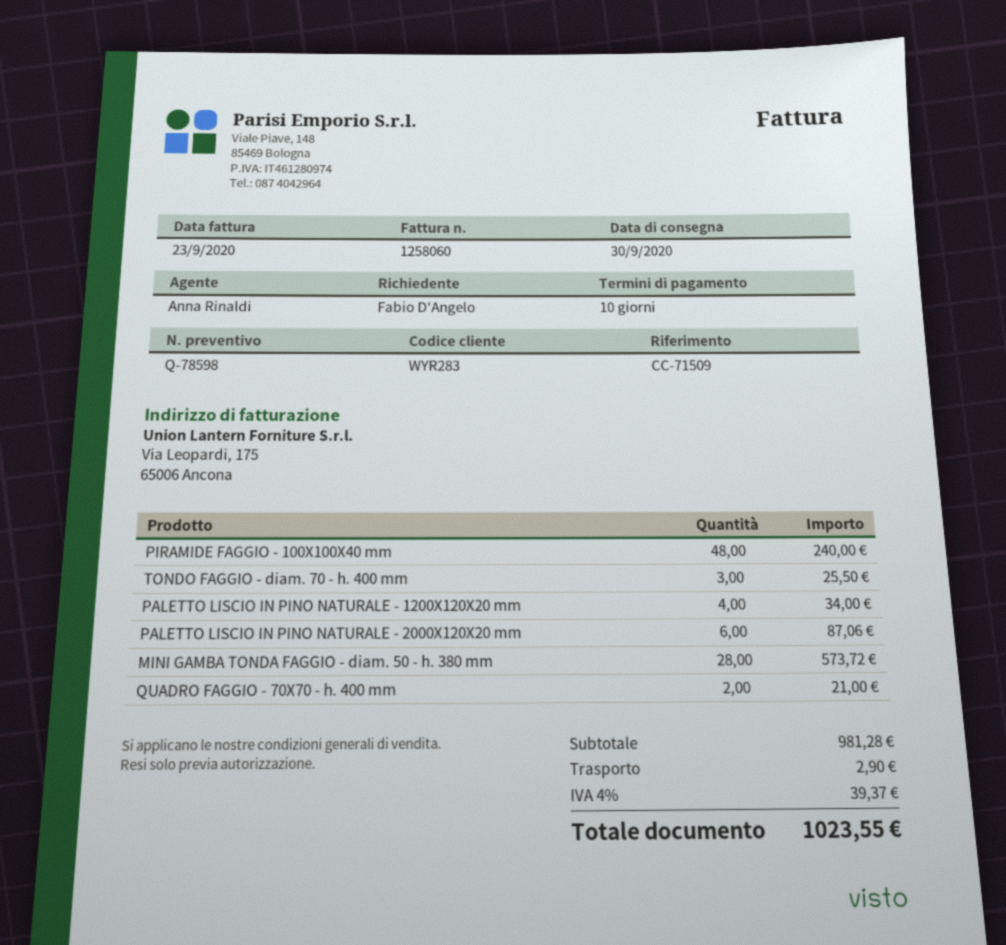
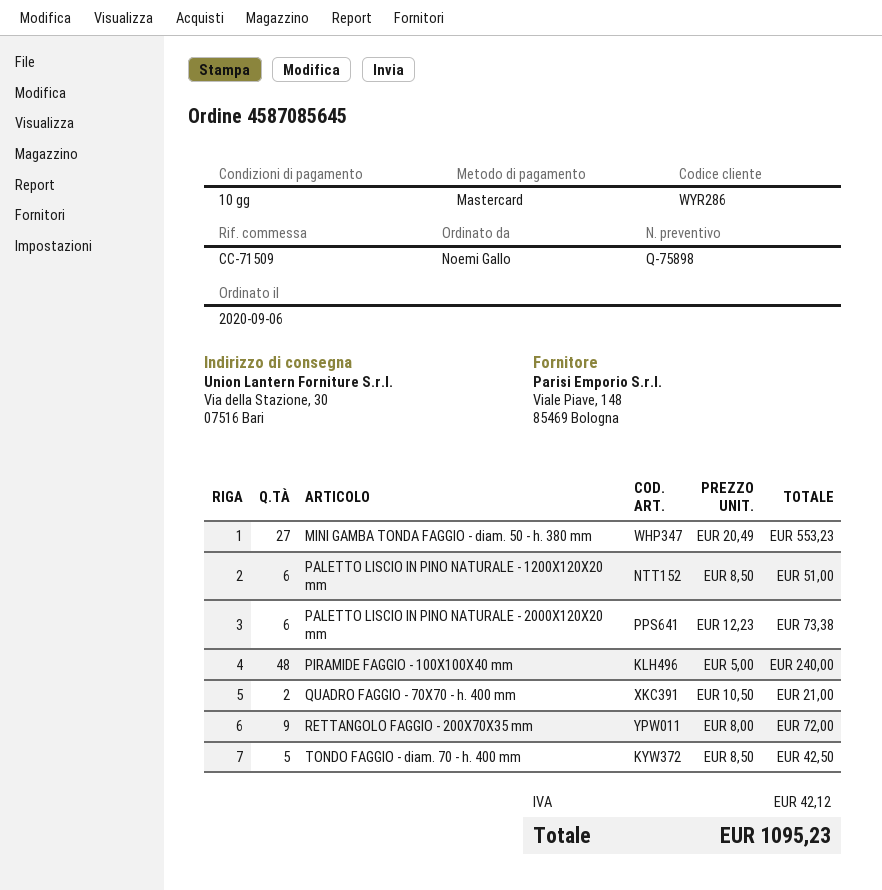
quote number: Q-78598 -> Q-75898
customer number: WYR283 -> WYR286
ordered by: Fabio D'Angelo -> Noemi Gallo
TONDO FAGGIO - diam. 70 - h. 400 mm: 3 for 25.50 -> 5 for 42.50
PALETTO LISCIO IN PINO NATURALE - 1200X120X20 mm: 4 for 34.00 -> 6 for 51.00
PALETTO LISCIO IN PINO NATURALE - 2000X120X20 mm: 6 for 87.06 -> 6 for 73.38
MINI GAMBA TONDA FAGGIO - diam. 50 - h. 380 mm: 28 for 573.72 -> 27 for 553.23
RETTANGOLO FAGGIO - 200X70X35 mm: none -> 9 for 72.00
shipping: 2.90 -> none
tax: 39.37 -> 42.12
total: 1023.55 -> 1095.23

